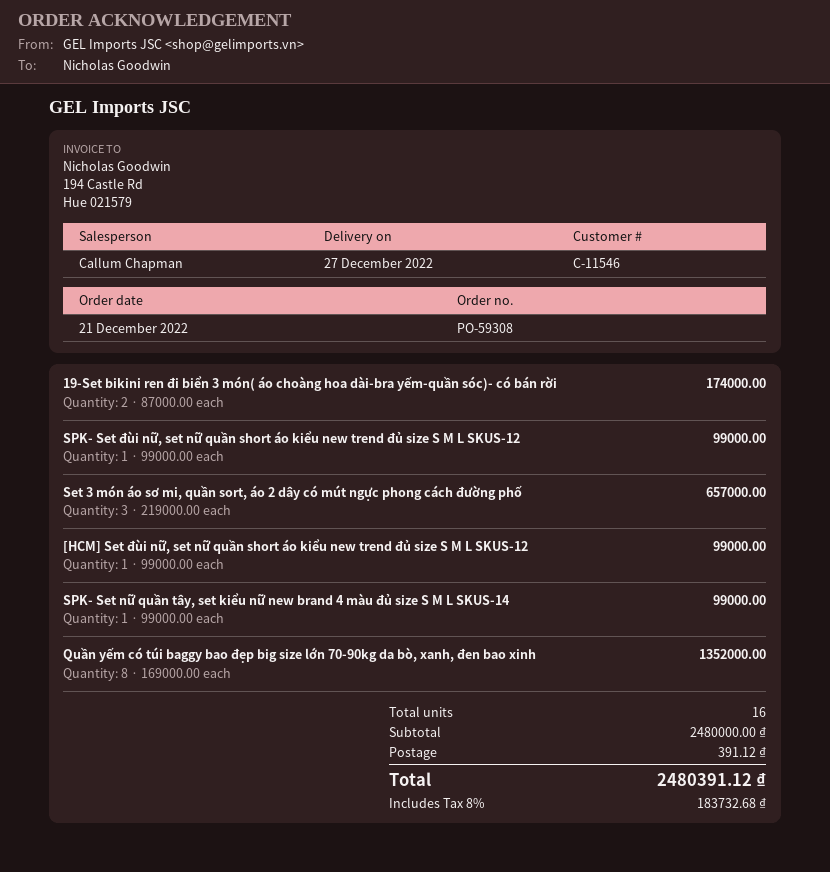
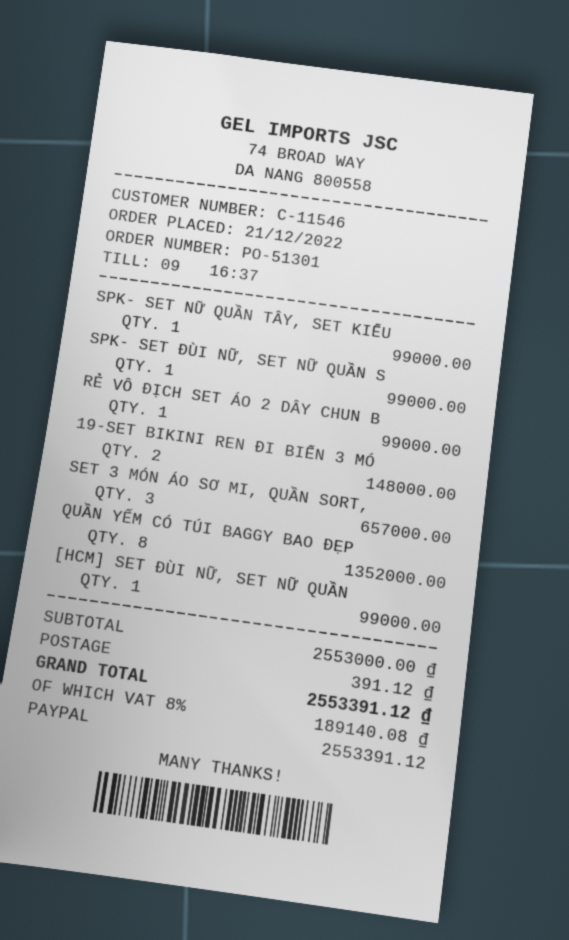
order number: PO-59308 -> PO-51301
19-Set bikini ren đi biển 3 món( áo choàng hoa dài-bra yếm-quần sóc)- có bán rời: 2 for 174000.00 -> 2 for 148000.00
RẺ VÔ ĐỊCH SET ÁO 2 DÂY CHUN B: none -> 1 for 99000.00
subtotal: 2480000.00 -> 2553000.00
tax: 8% = 183732.68 -> 8% = 189140.08
total: 2480391.12 -> 2553391.12

